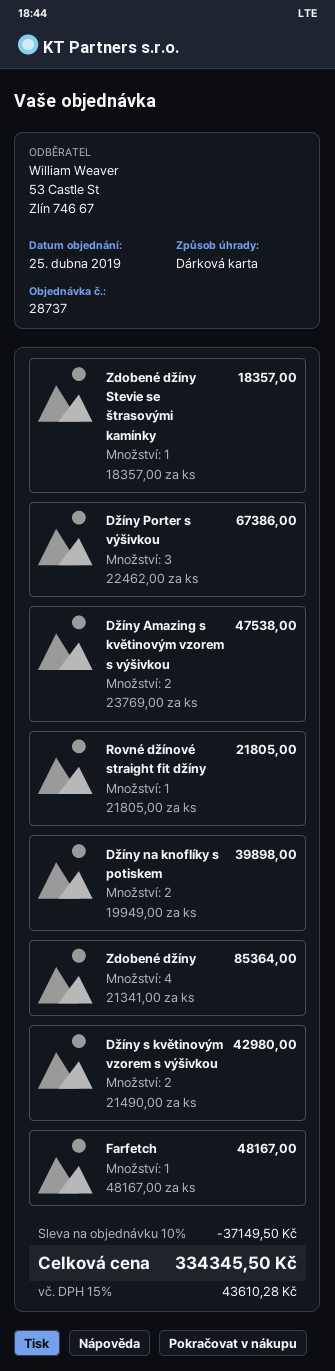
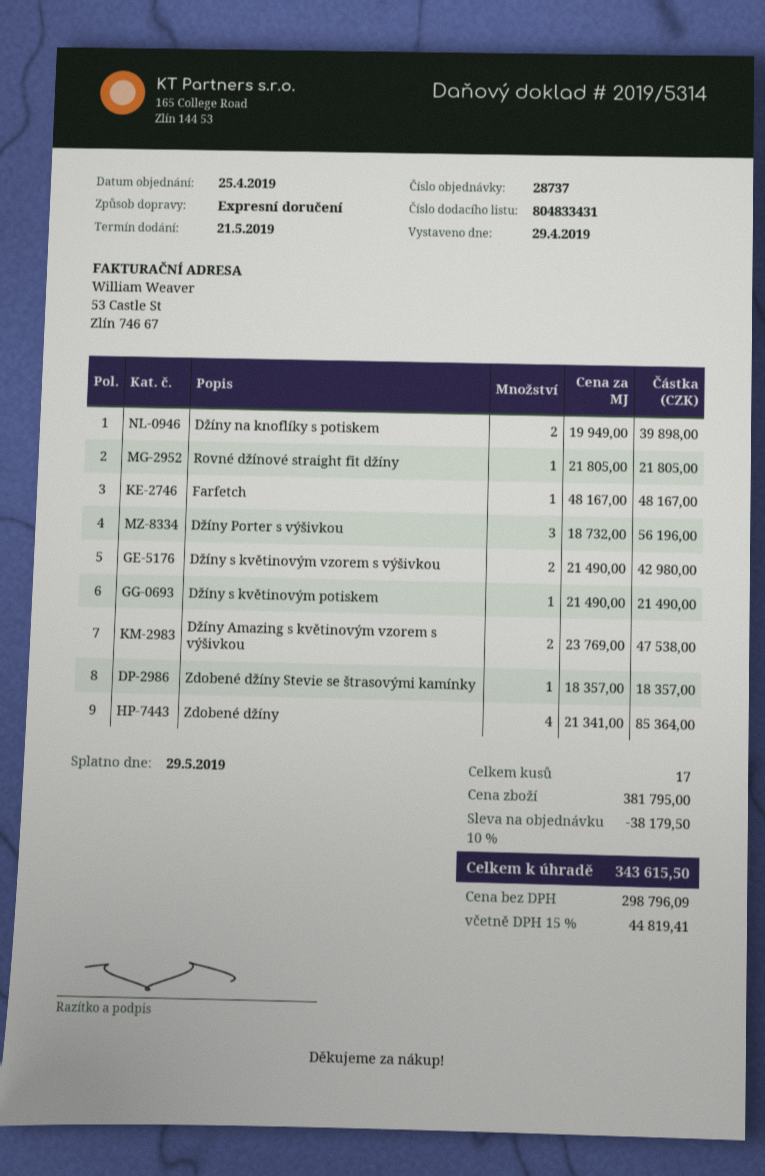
Džíny Porter s výšivkou: 3 x 22462.00 = 67386.00 -> 3 x 18732.00 = 56196.00
Džíny s květinovým potiskem: none -> 1 x 21490.00 = 21490.00
discount: 10% = 37149.50 -> 10% = 38179.50
tax: 15% = 43610.28 -> 15% = 44819.41
total: 334345.50 -> 343615.50

